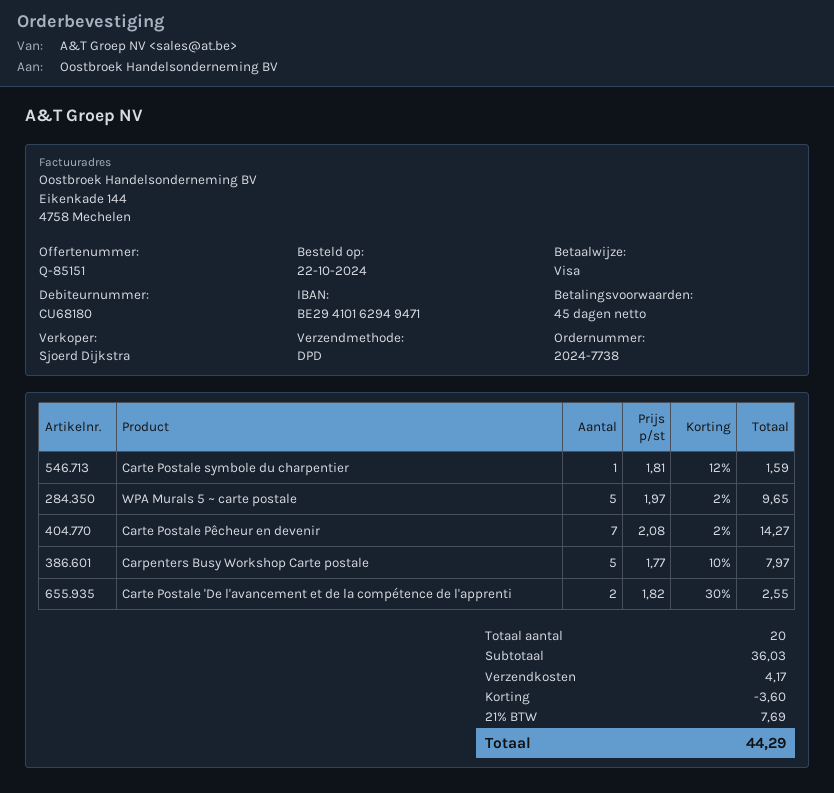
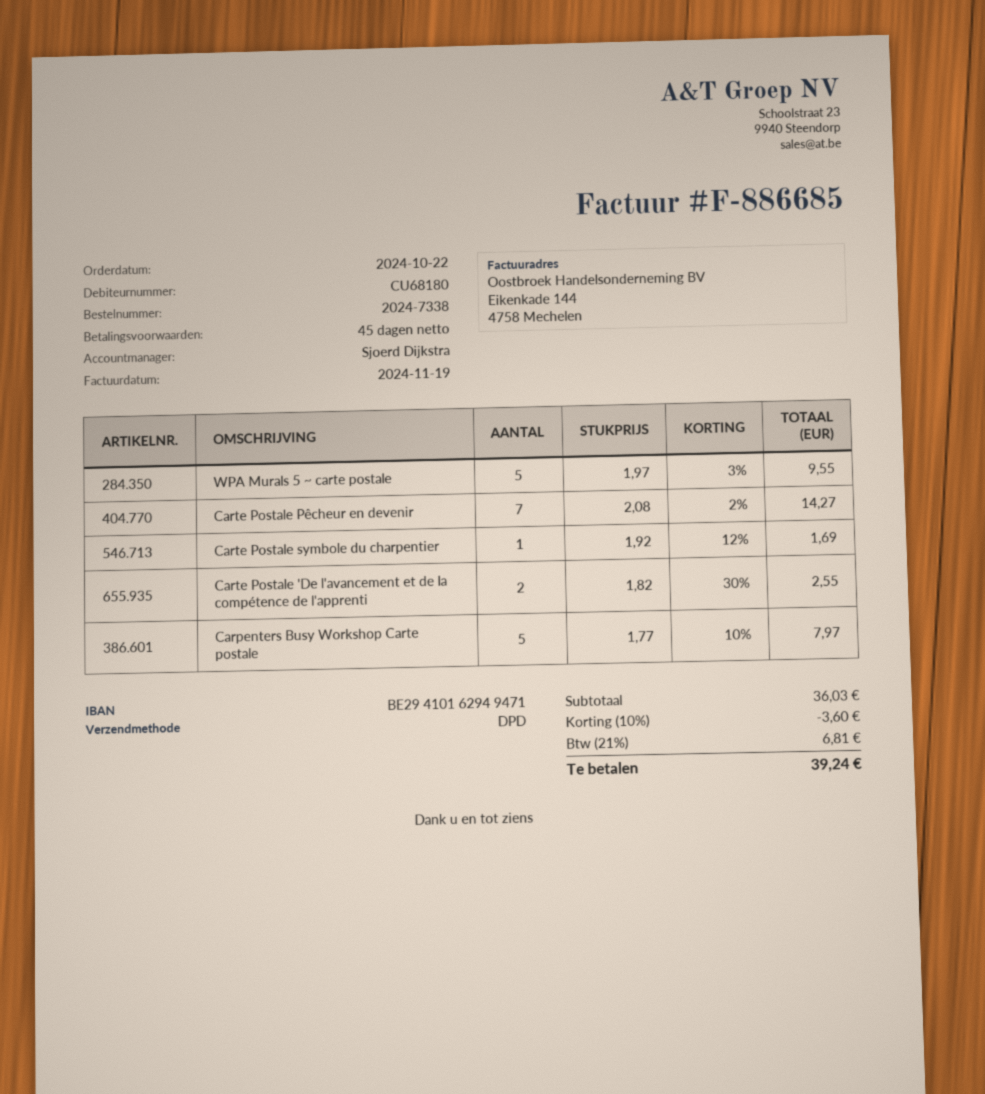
order number: 2024-7738 -> 2024-7338
Carte Postale symbole du charpentier: 1 x 1.81 - 12% = 1.59 -> 1 x 1.92 - 12% = 1.69
WPA Murals 5 ~ carte postale: 5 x 1.97 - 2% = 9.65 -> 5 x 1.97 - 3% = 9.55
shipping: 4.17 -> none
tax: 21% = 7.69 -> 21% = 6.81
total: 44.29 -> 39.24

